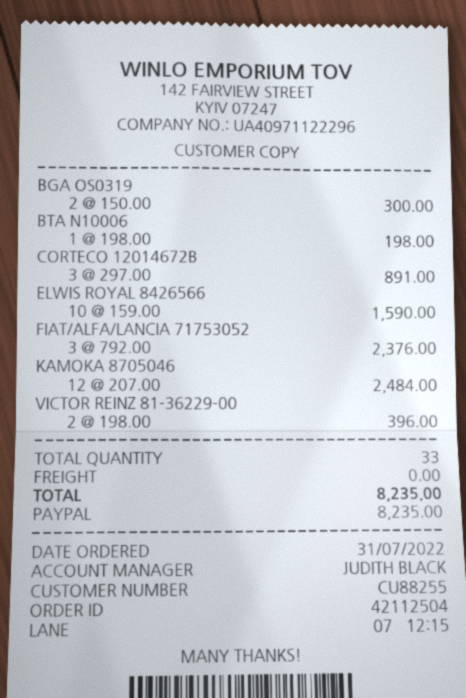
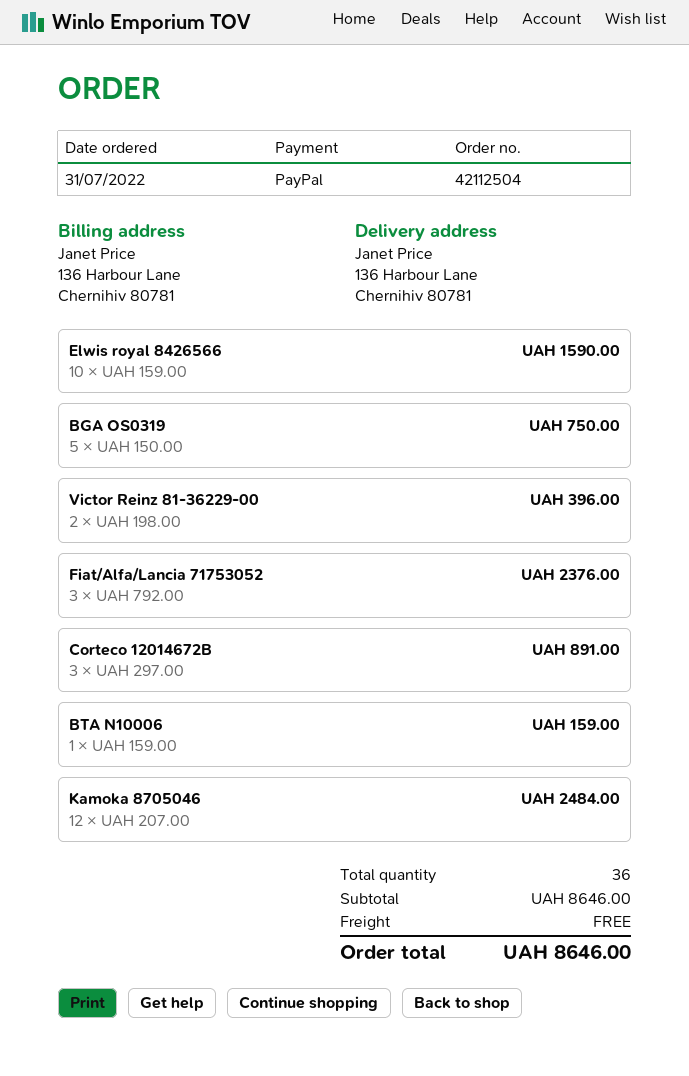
BGA OS0319: 2 x 150.00 = 300.00 -> 5 x 150.00 = 750.00
BTA N10006: 1 x 198.00 = 198.00 -> 1 x 159.00 = 159.00
total quantity: 33 -> 36
total: 8235.00 -> 8646.00

